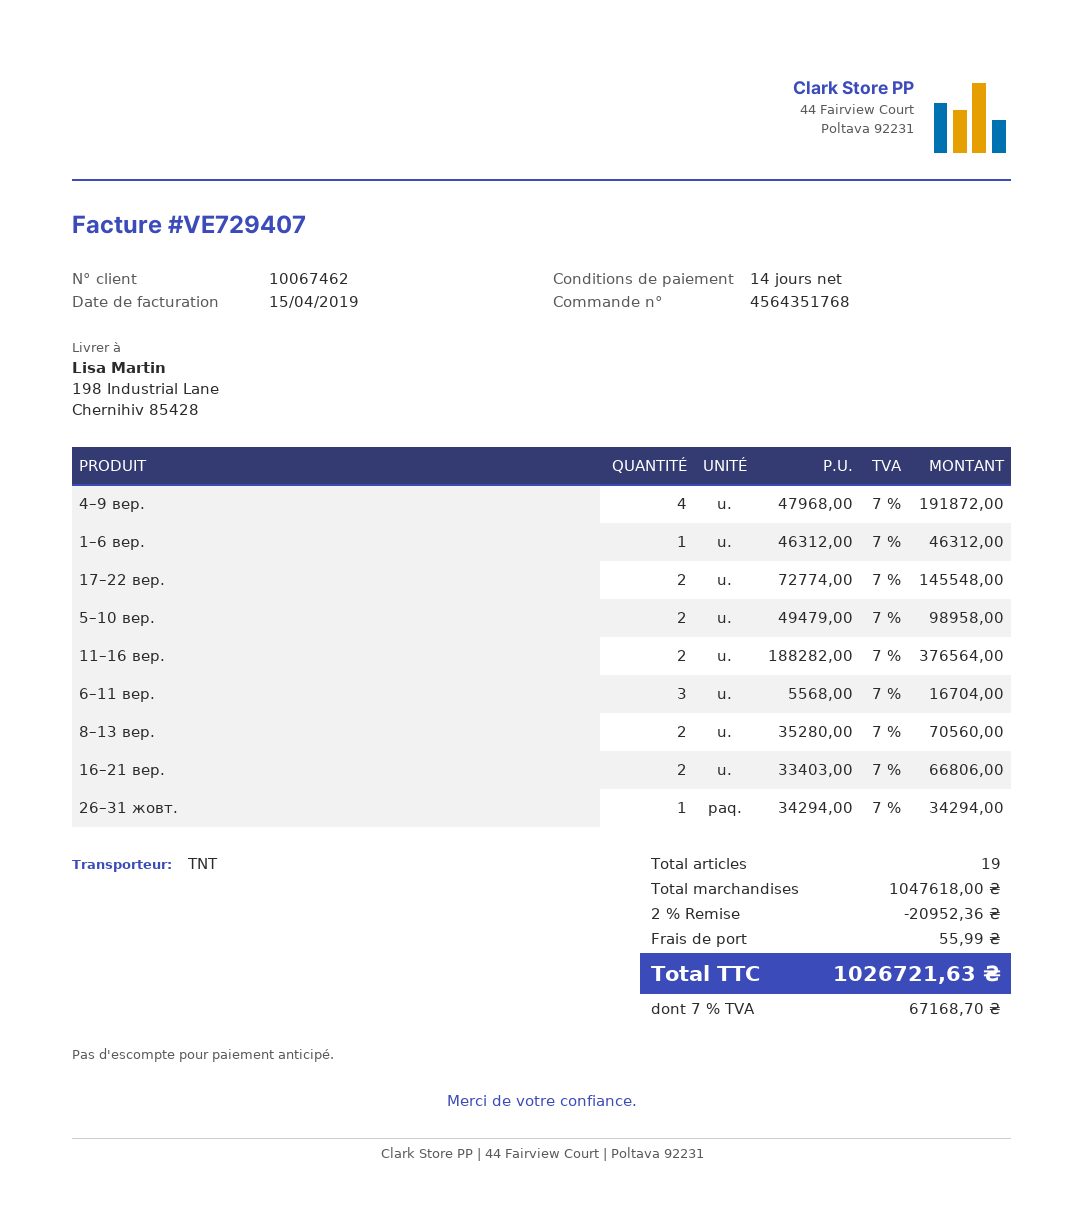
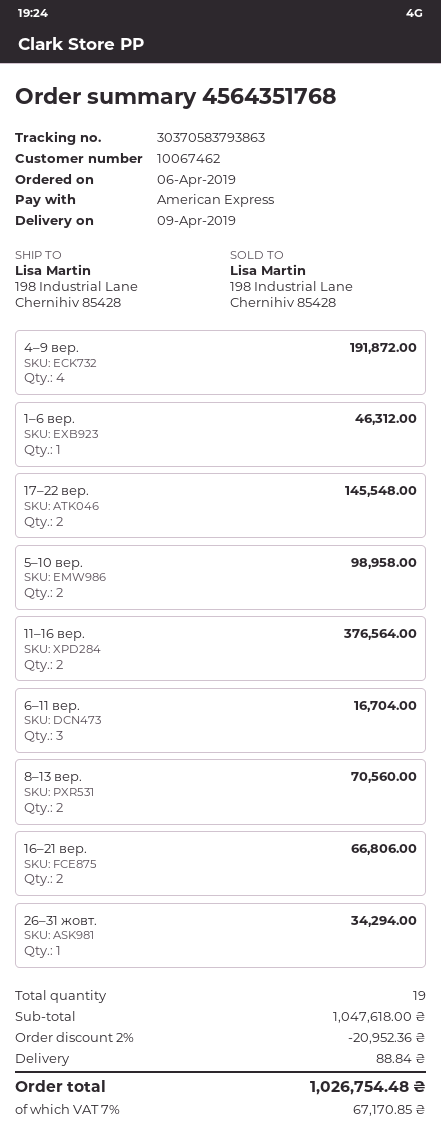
shipping: 55.99 -> 88.84
tax: 7% = 67168.70 -> 7% = 67170.85
total: 1026721.63 -> 1026754.48

